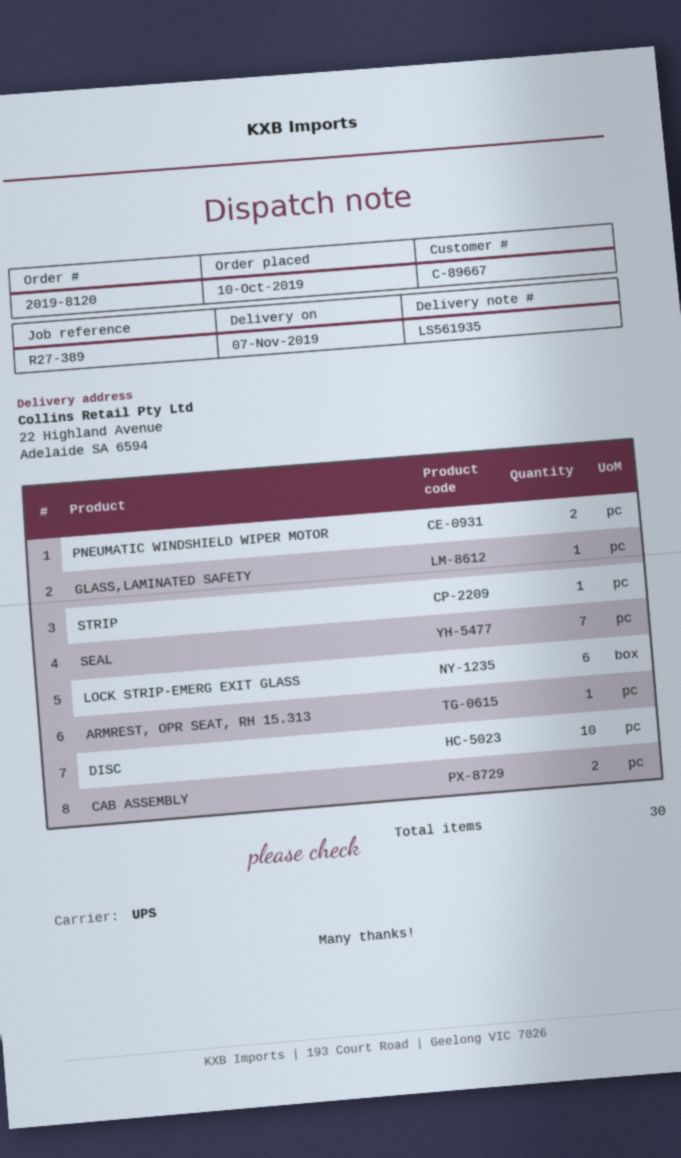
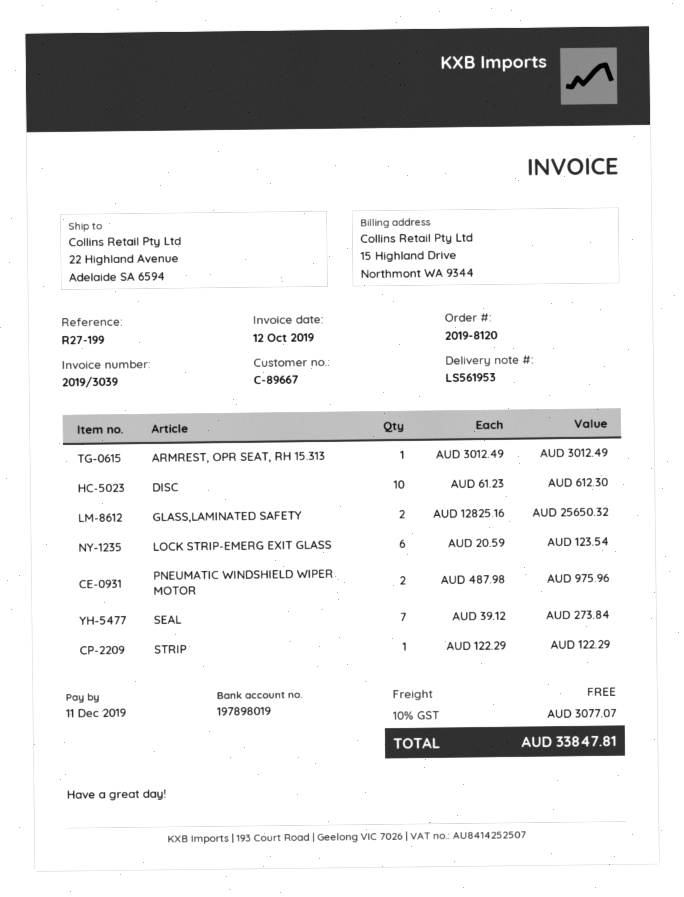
delivery note number: LS561935 -> LS561953
reference: R27-389 -> R27-199
GLASS,LAMINATED SAFETY: 1 -> 2
CAB ASSEMBLY: 2 -> none

